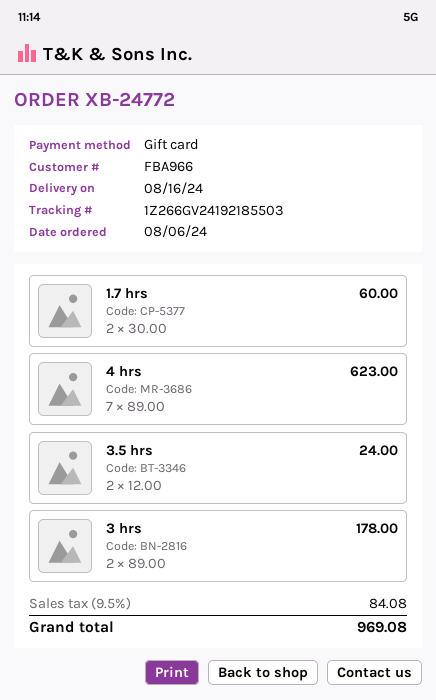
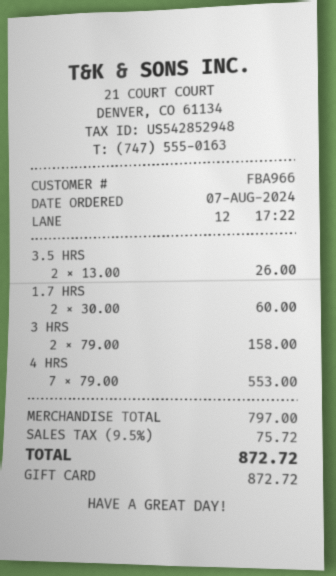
order date: 2024-08-06 -> 2024-08-07
4 hrs: 7 x 89.00 = 623.00 -> 7 x 79.00 = 553.00
3.5 hrs: 2 x 12.00 = 24.00 -> 2 x 13.00 = 26.00
3 hrs: 2 x 89.00 = 178.00 -> 2 x 79.00 = 158.00
tax: 9.5% = 84.08 -> 9.5% = 75.72
total: 969.08 -> 872.72

